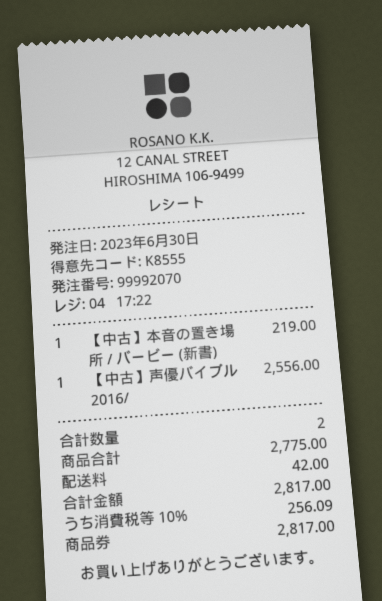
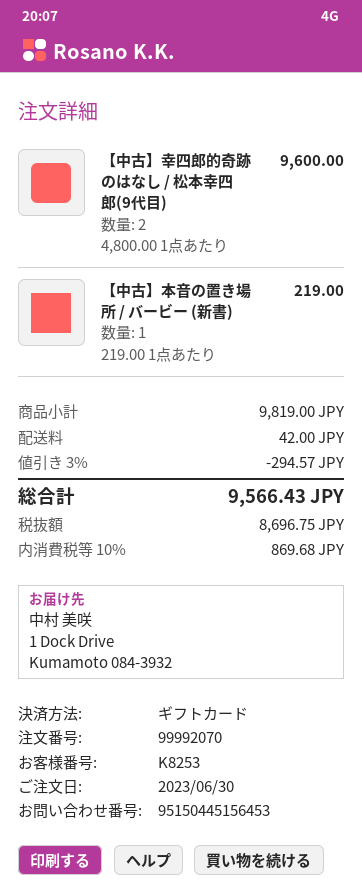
customer number: K8555 -> K8253
【中古】声優バイブル 2016/: 1 for 2556.00 -> none
【中古】幸四郎的奇跡のはなし / 松本幸四郎(9代目): none -> 2 for 9600.00
subtotal: 2775.00 -> 9819.00
discount: none -> 3% = 294.57
tax: 10% = 256.09 -> 10% = 869.68
total: 2817.00 -> 9566.43

